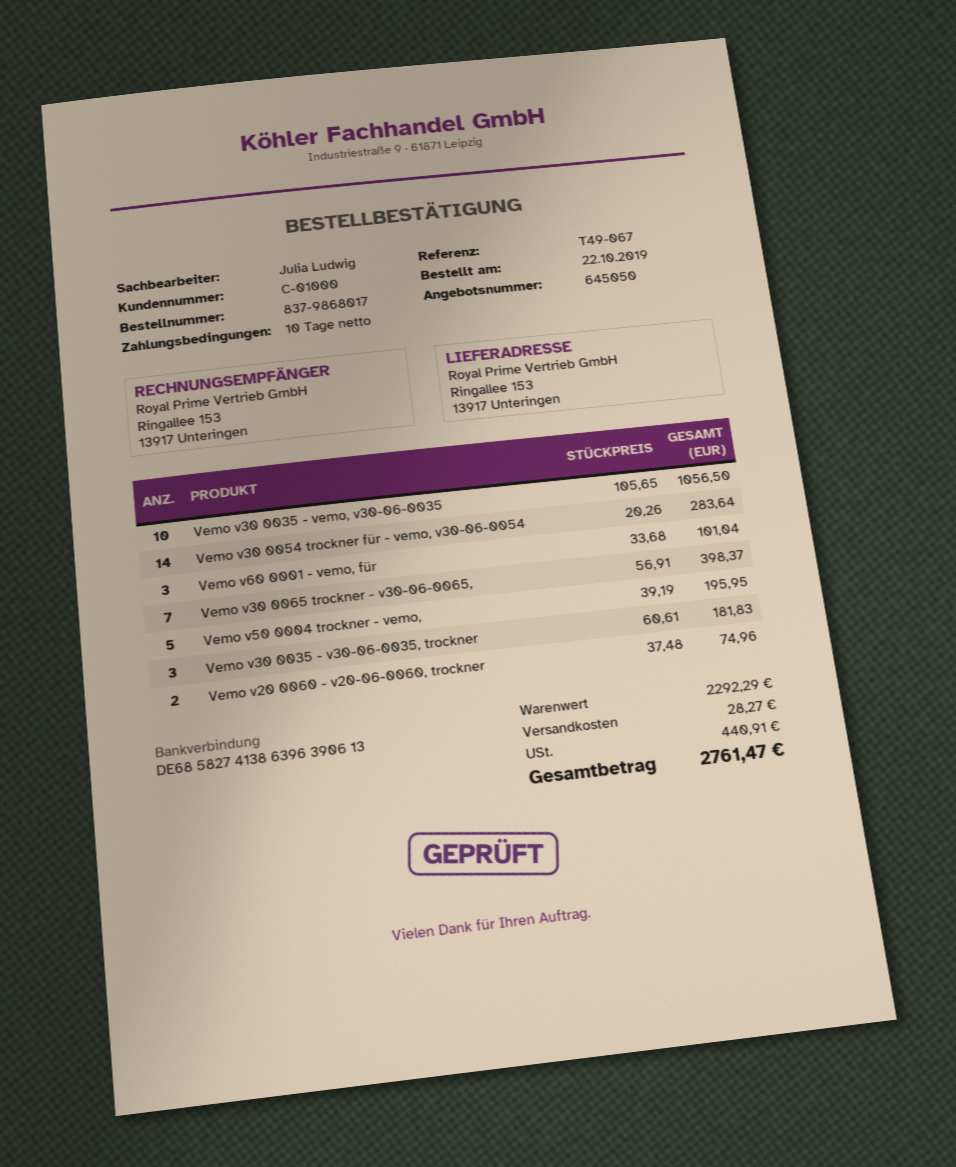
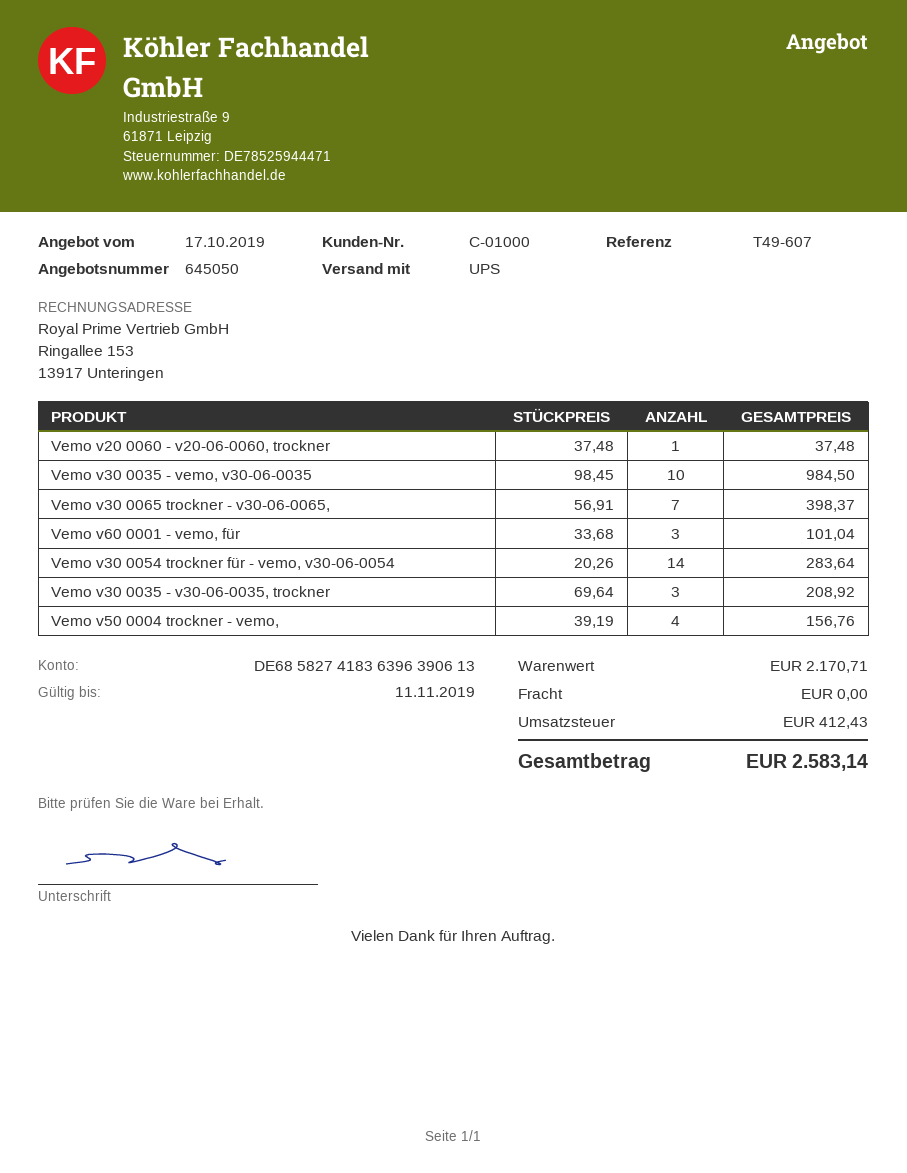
reference: T49-067 -> T49-607
bank account: DE68582741386396390613 -> DE68582741836396390613
Vemo v30 0035 - vemo, v30-06-0035: 10 x 105.65 = 1056.50 -> 10 x 98.45 = 984.50
Vemo v50 0004 trockner - vemo,: 5 x 39.19 = 195.95 -> 4 x 39.19 = 156.76
Vemo v30 0035 - v30-06-0035, trockner: 3 x 60.61 = 181.83 -> 3 x 69.64 = 208.92
Vemo v20 0060 - v20-06-0060, trockner: 2 x 37.48 = 74.96 -> 1 x 37.48 = 37.48
subtotal: 2292.29 -> 2170.71
shipping: 28.27 -> 0.00
tax: 440.91 -> 412.43
total: 2761.47 -> 2583.14

